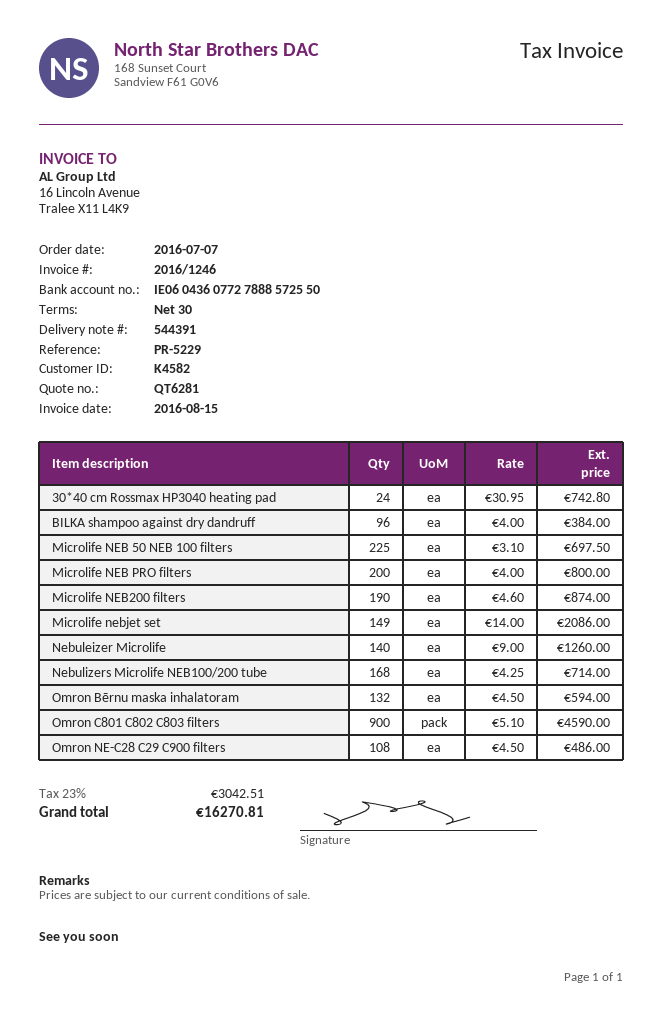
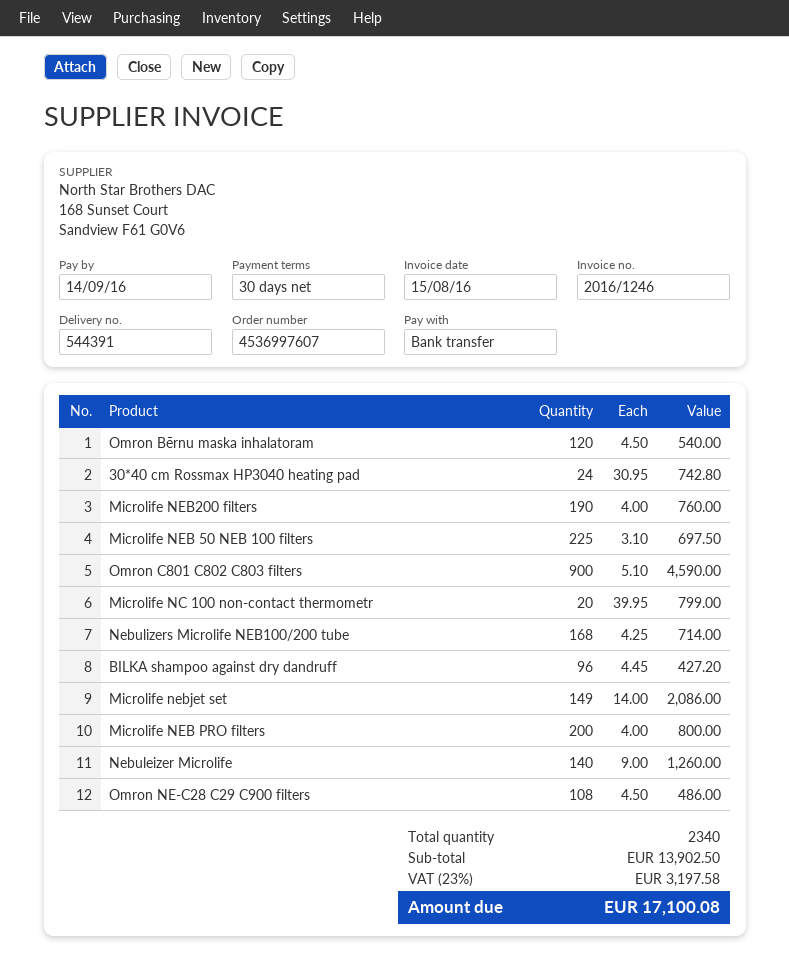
BILKA shampoo against dry dandruff: 96 x 4.00 = 384.00 -> 96 x 4.45 = 427.20
Microlife NEB200 filters: 190 x 4.60 = 874.00 -> 190 x 4.00 = 760.00
Omron Bērnu maska inhalatoram: 132 x 4.50 = 594.00 -> 120 x 4.50 = 540.00
Microlife NC 100 non-contact thermometr: none -> 20 x 39.95 = 799.00
tax: 23% = 3042.51 -> 23% = 3197.58
total: 16270.81 -> 17100.08

